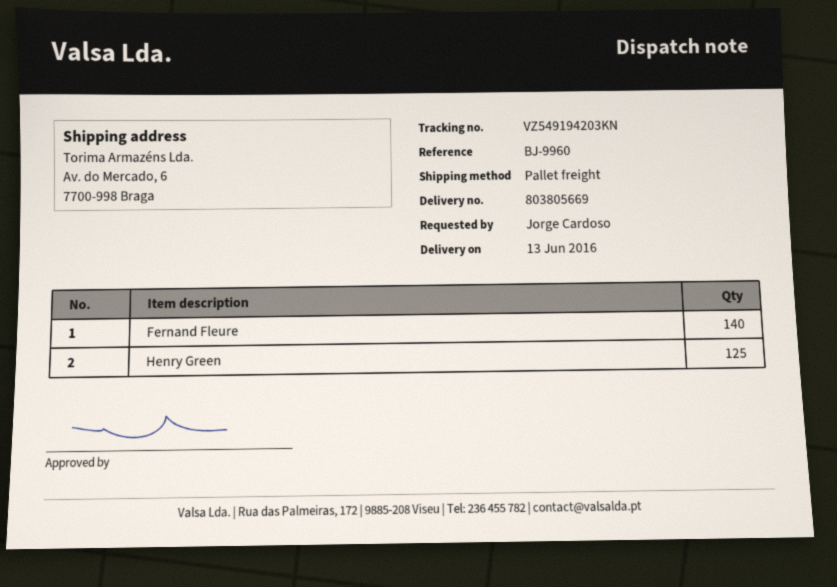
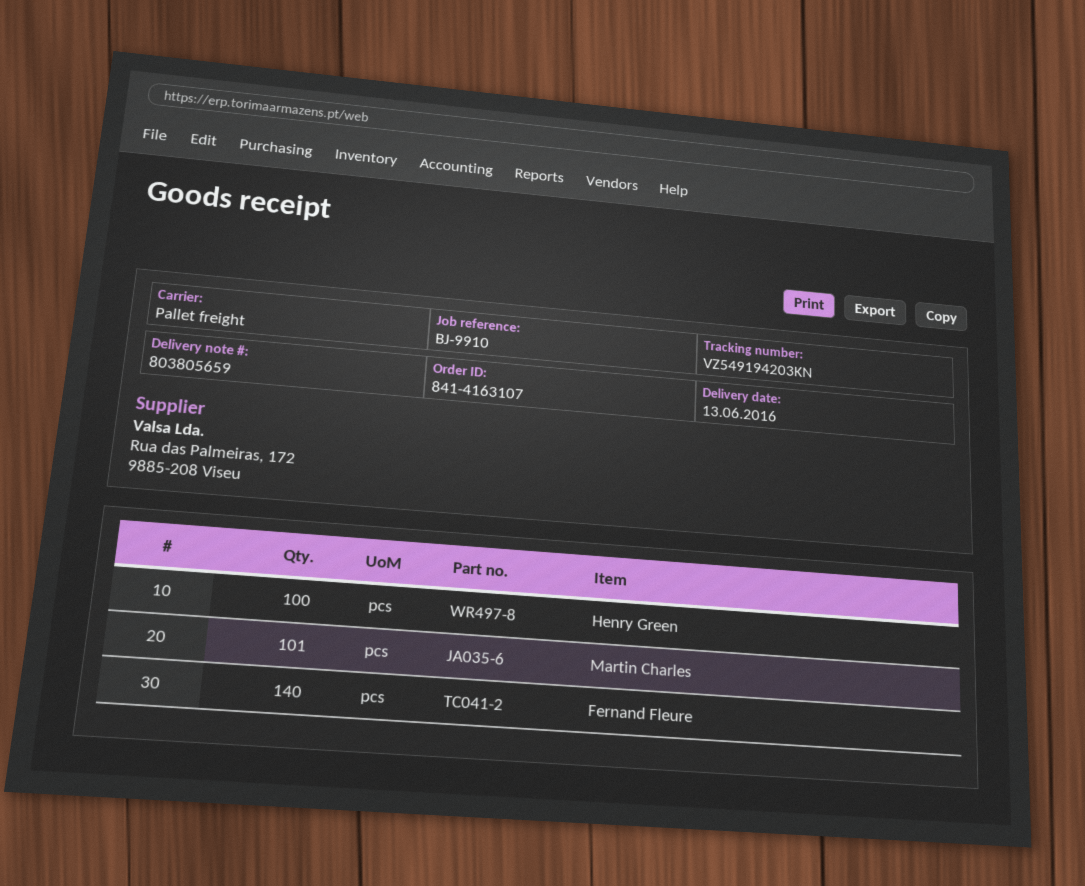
delivery note number: 803805669 -> 803805659
reference: BJ-9960 -> BJ-9910
Henry Green: 125 -> 100
Martin Charles: none -> 101

